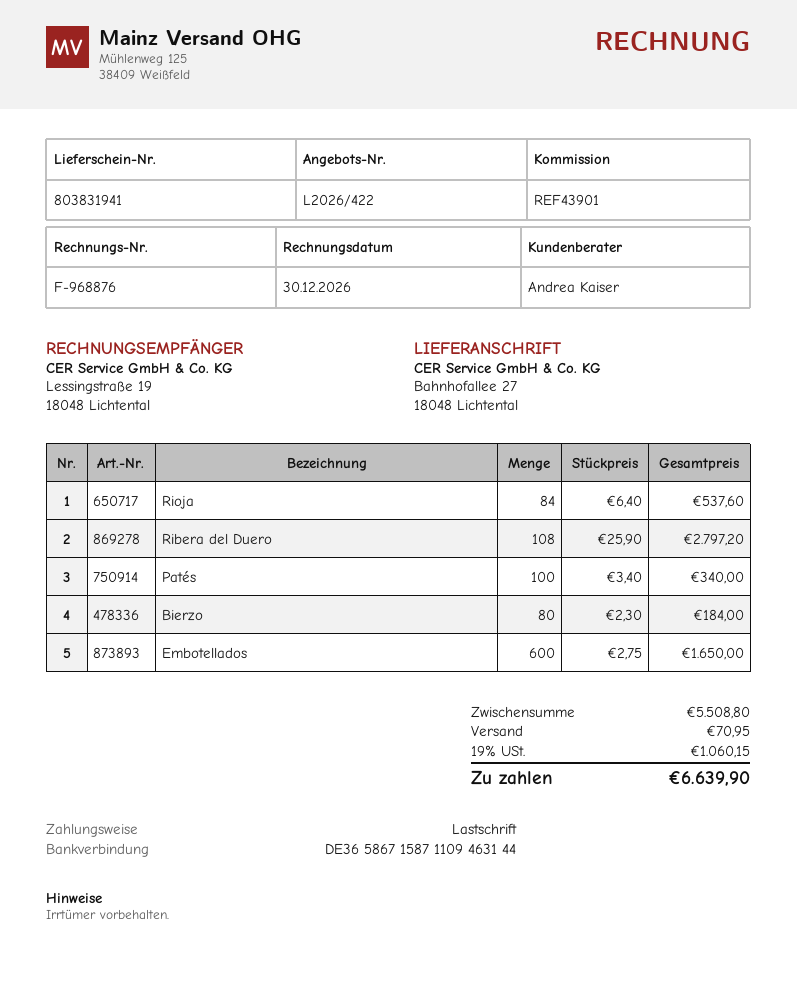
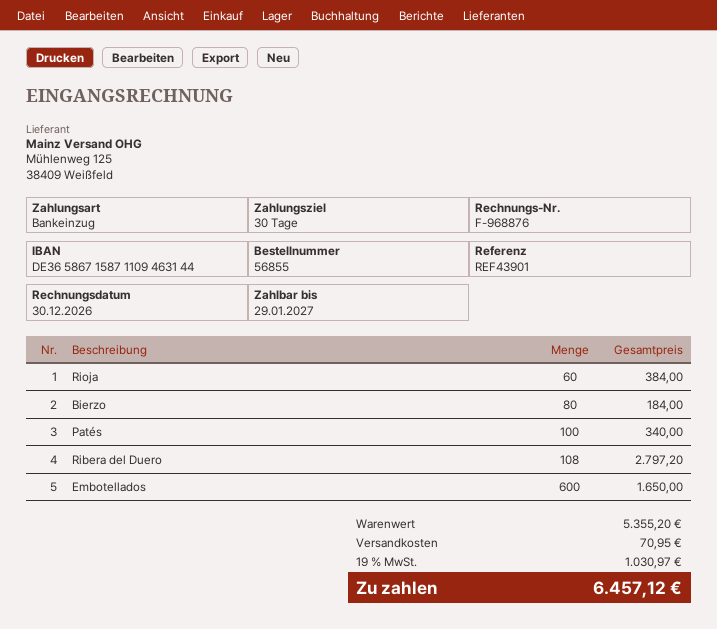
Rioja: 84 for 537.60 -> 60 for 384.00
subtotal: 5508.80 -> 5355.20
tax: 19% = 1060.15 -> 19% = 1030.97
total: 6639.90 -> 6457.12

